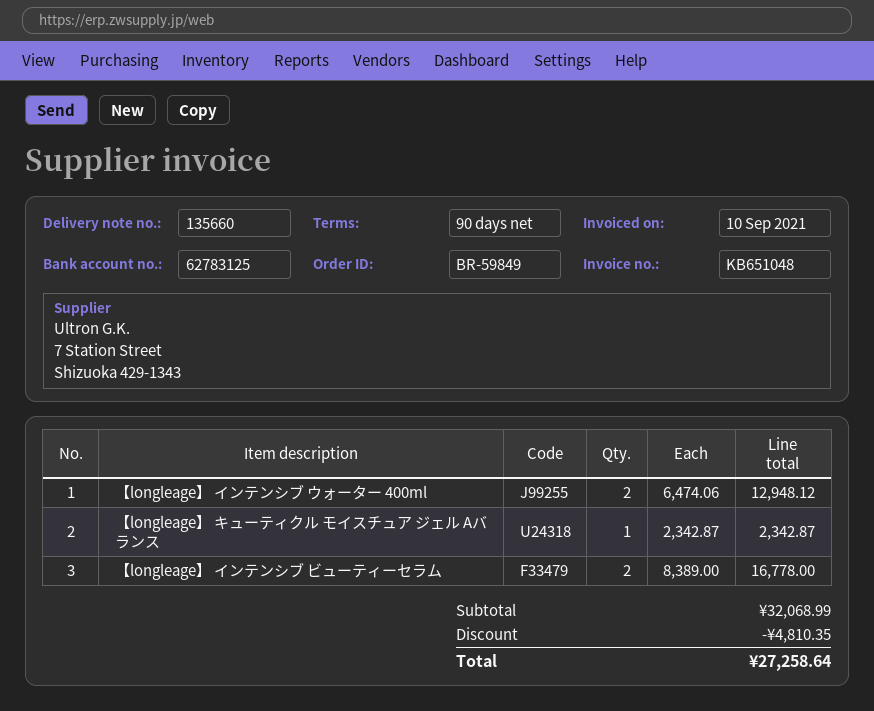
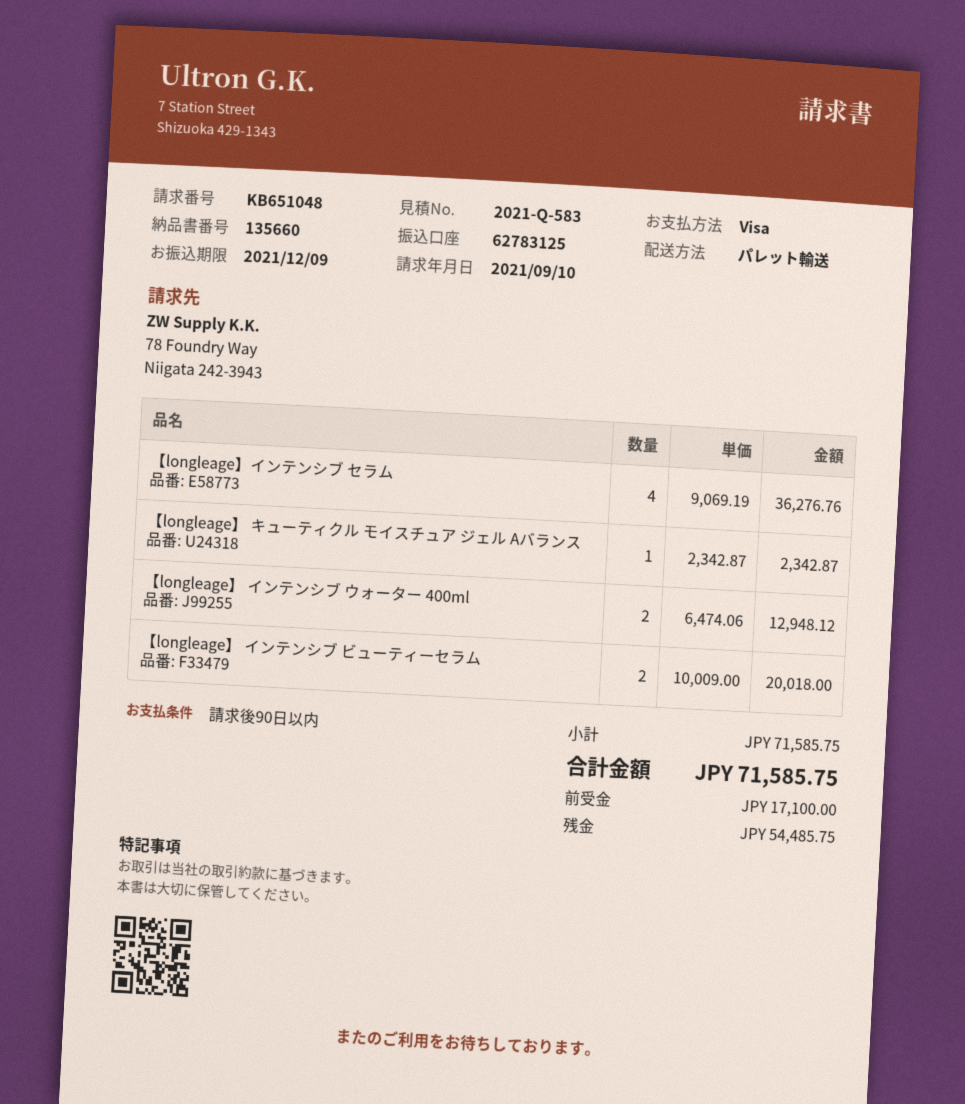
【longleage】 インテンシブ ビューティーセラム: 2 x 8389.00 = 16778.00 -> 2 x 10009.00 = 20018.00
【longleage】インテンシブ セラム: none -> 4 x 9069.19 = 36276.76
subtotal: 32068.99 -> 71585.75
discount: 4810.35 -> none
total: 27258.64 -> 71585.75

